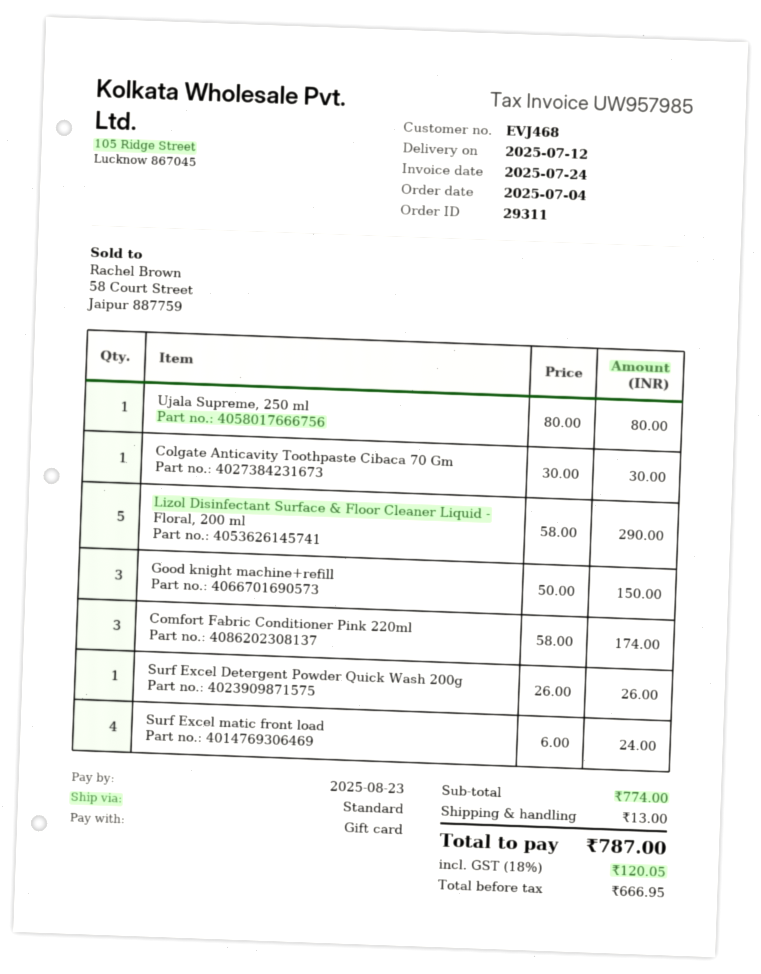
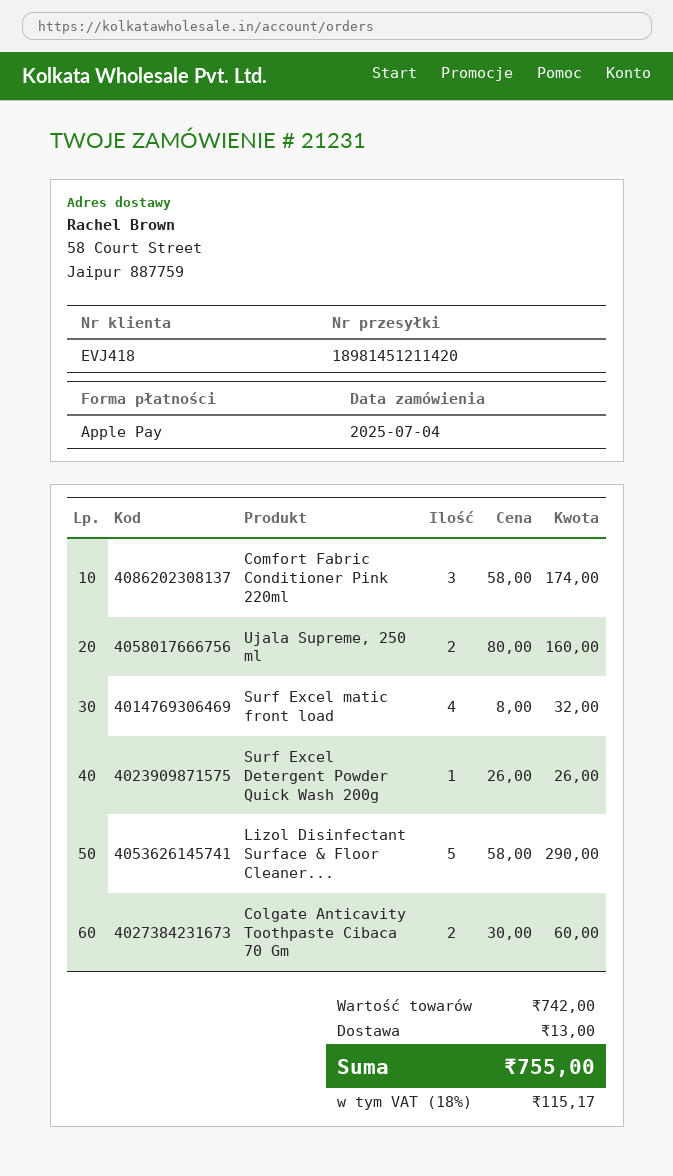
order number: 29311 -> 21231
customer number: EVJ468 -> EVJ418
payment method: gift card -> Apple Pay
Ujala Supreme, 250 ml: 1 x 80.00 = 80.00 -> 2 x 80.00 = 160.00
Colgate Anticavity Toothpaste Cibaca 70 Gm: 1 x 30.00 = 30.00 -> 2 x 30.00 = 60.00
Good knight machine+refill: 3 x 50.00 = 150.00 -> none
Surf Excel matic front load: 4 x 6.00 = 24.00 -> 4 x 8.00 = 32.00
subtotal: 774.00 -> 742.00
tax: 18% = 120.05 -> 18% = 115.17
total: 787.00 -> 755.00

